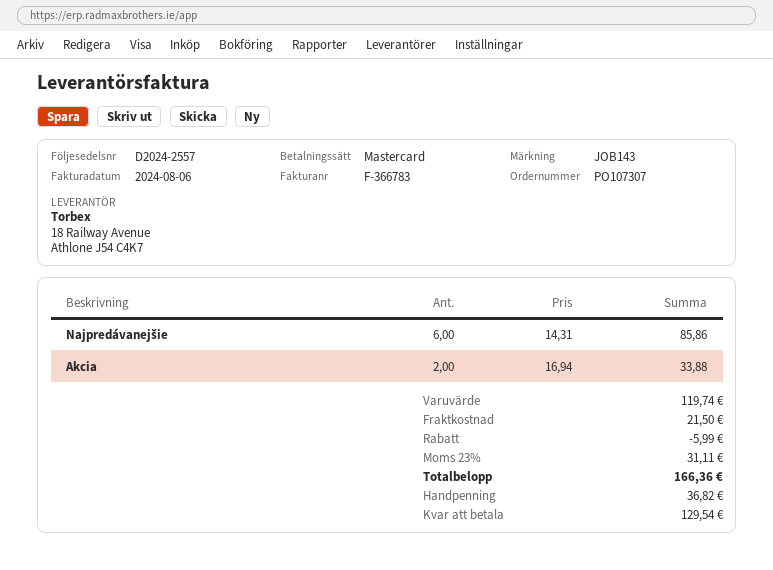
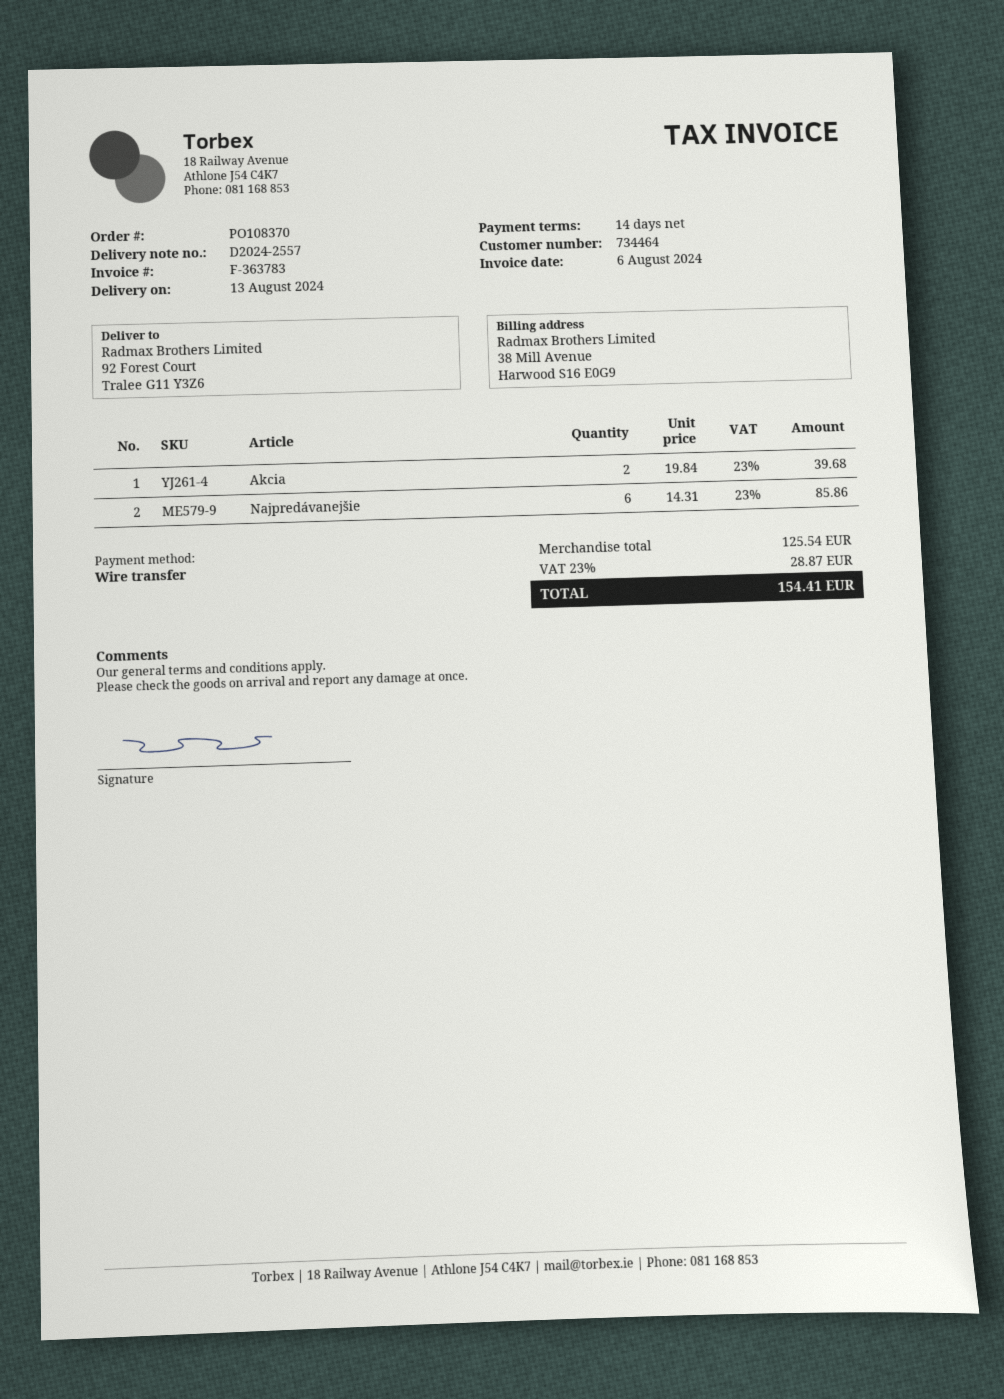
order number: PO107307 -> PO108370
invoice number: F-366783 -> F-363783
payment method: Mastercard -> bank transfer
Akcia: 2 x 16.94 = 33.88 -> 2 x 19.84 = 39.68
subtotal: 119.74 -> 125.54
discount: 5.99 -> none
shipping: 21.50 -> none
tax: 23% = 31.11 -> 23% = 28.87
total: 166.36 -> 154.41

